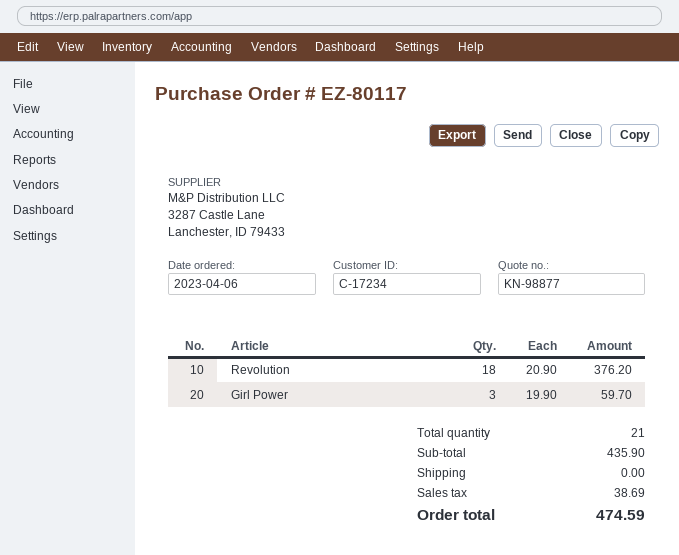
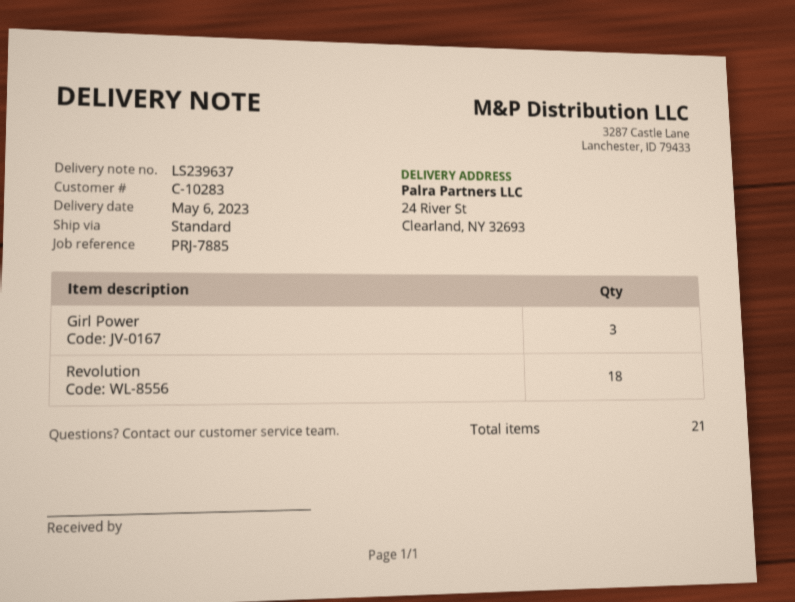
customer number: C-17234 -> C-10283

